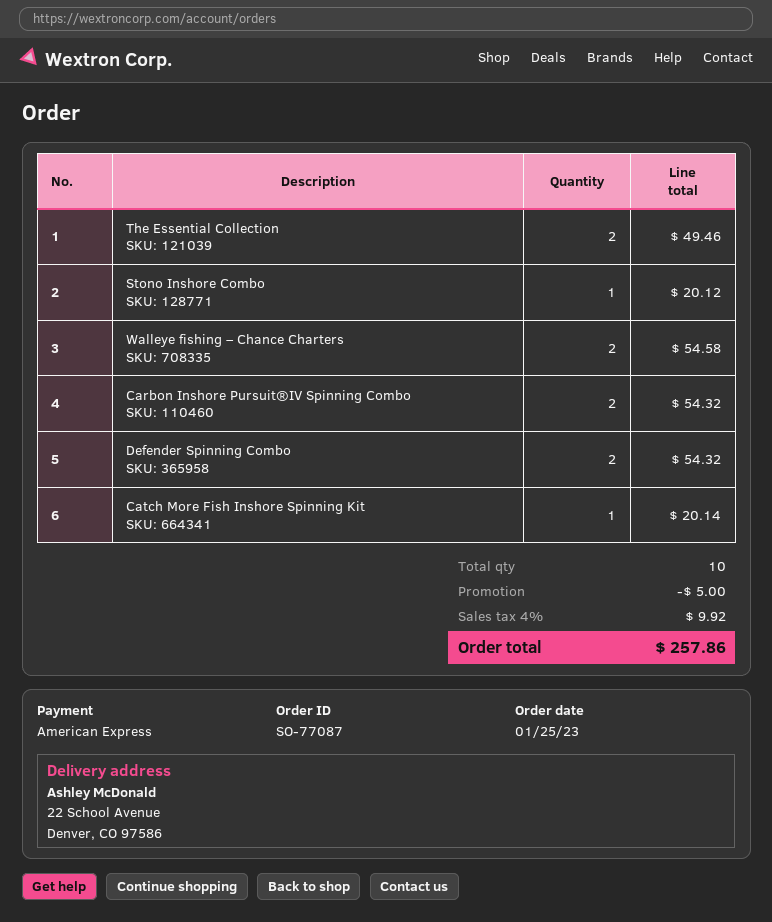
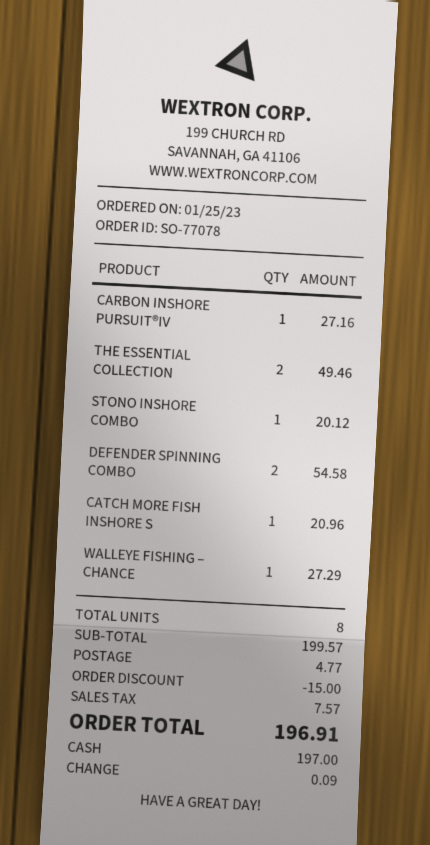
order number: SO-77087 -> SO-77078
payment method: American Express -> cash
Walleye fishing – Chance Charters: 2 for 54.58 -> 1 for 27.29
Carbon Inshore Pursuit®IV Spinning Combo: 2 for 54.32 -> 1 for 27.16
Defender Spinning Combo: 2 for 54.32 -> 2 for 54.58
Catch More Fish Inshore Spinning Kit: 1 for 20.14 -> 1 for 20.96
total quantity: 10 -> 8
discount: 5.00 -> 15.00
shipping: none -> 4.77
tax: 9.92 -> 7.57
total: 257.86 -> 196.91

